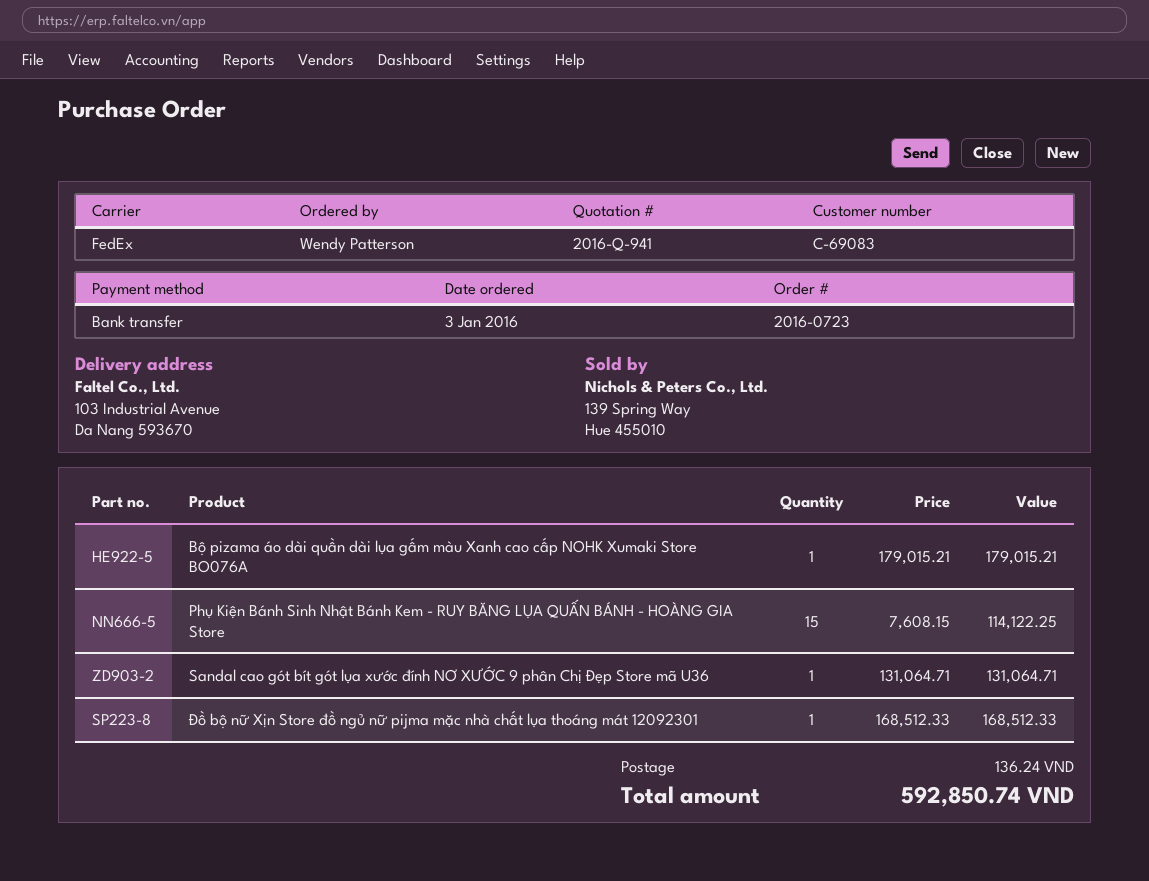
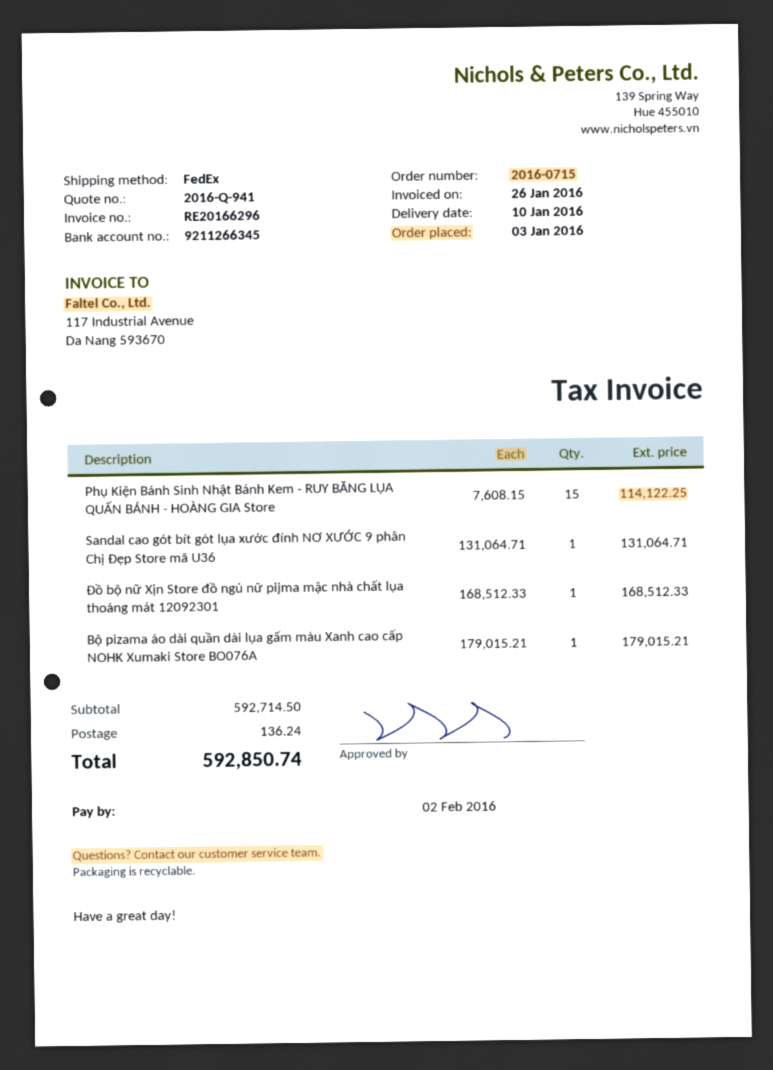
order number: 2016-0723 -> 2016-0715

